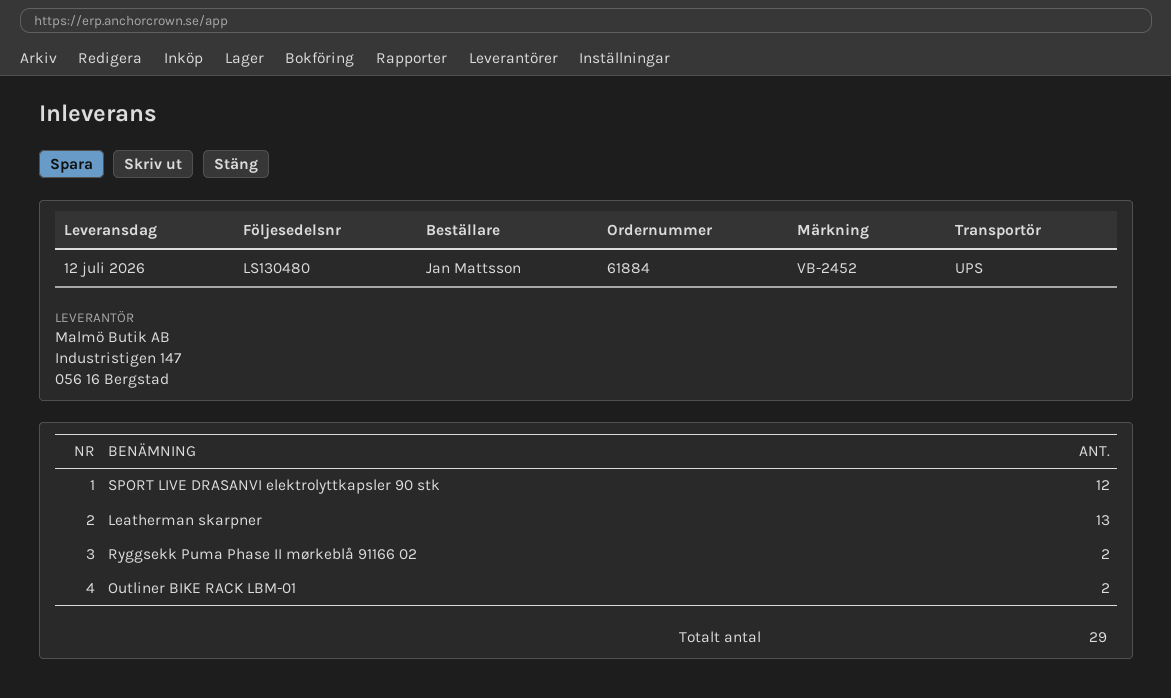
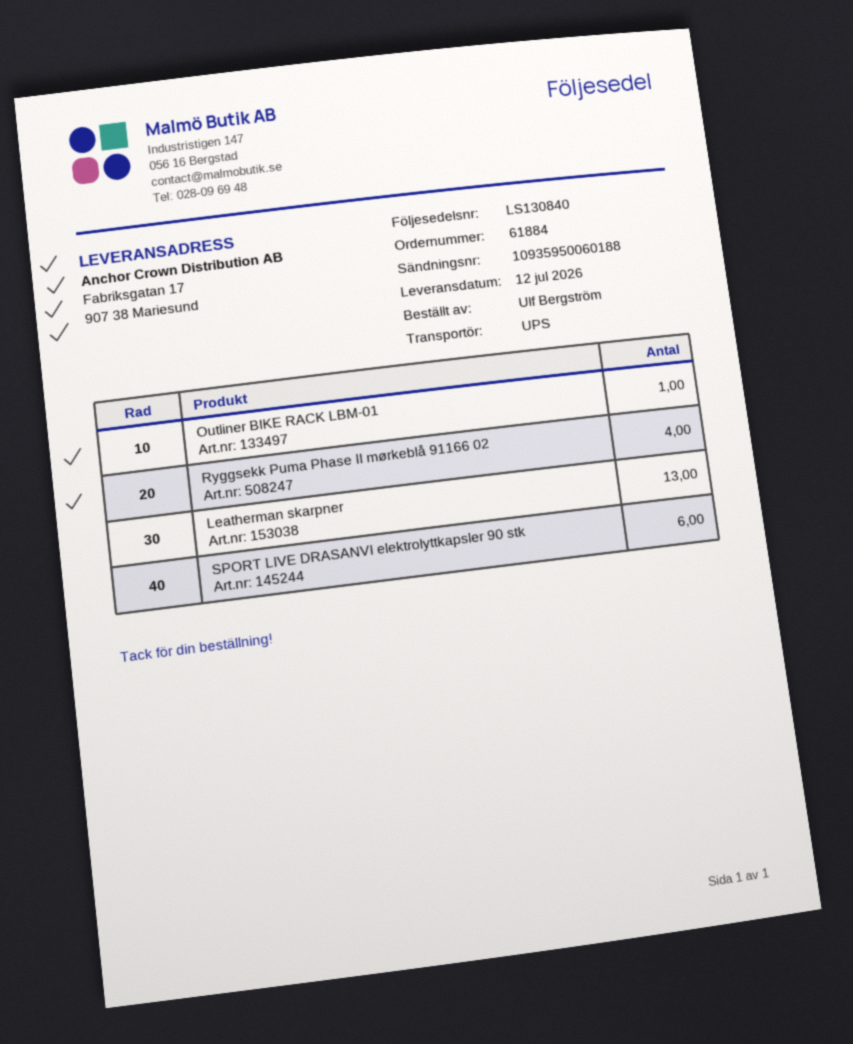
delivery note number: LS130480 -> LS130840
ordered by: Jan Mattsson -> Ulf Bergström
SPORT LIVE DRASANVI elektrolyttkapsler 90 stk: 12 -> 6
Ryggsekk Puma Phase II mørkeblå 91166 02: 2 -> 4
Outliner BIKE RACK LBM-01: 2 -> 1

